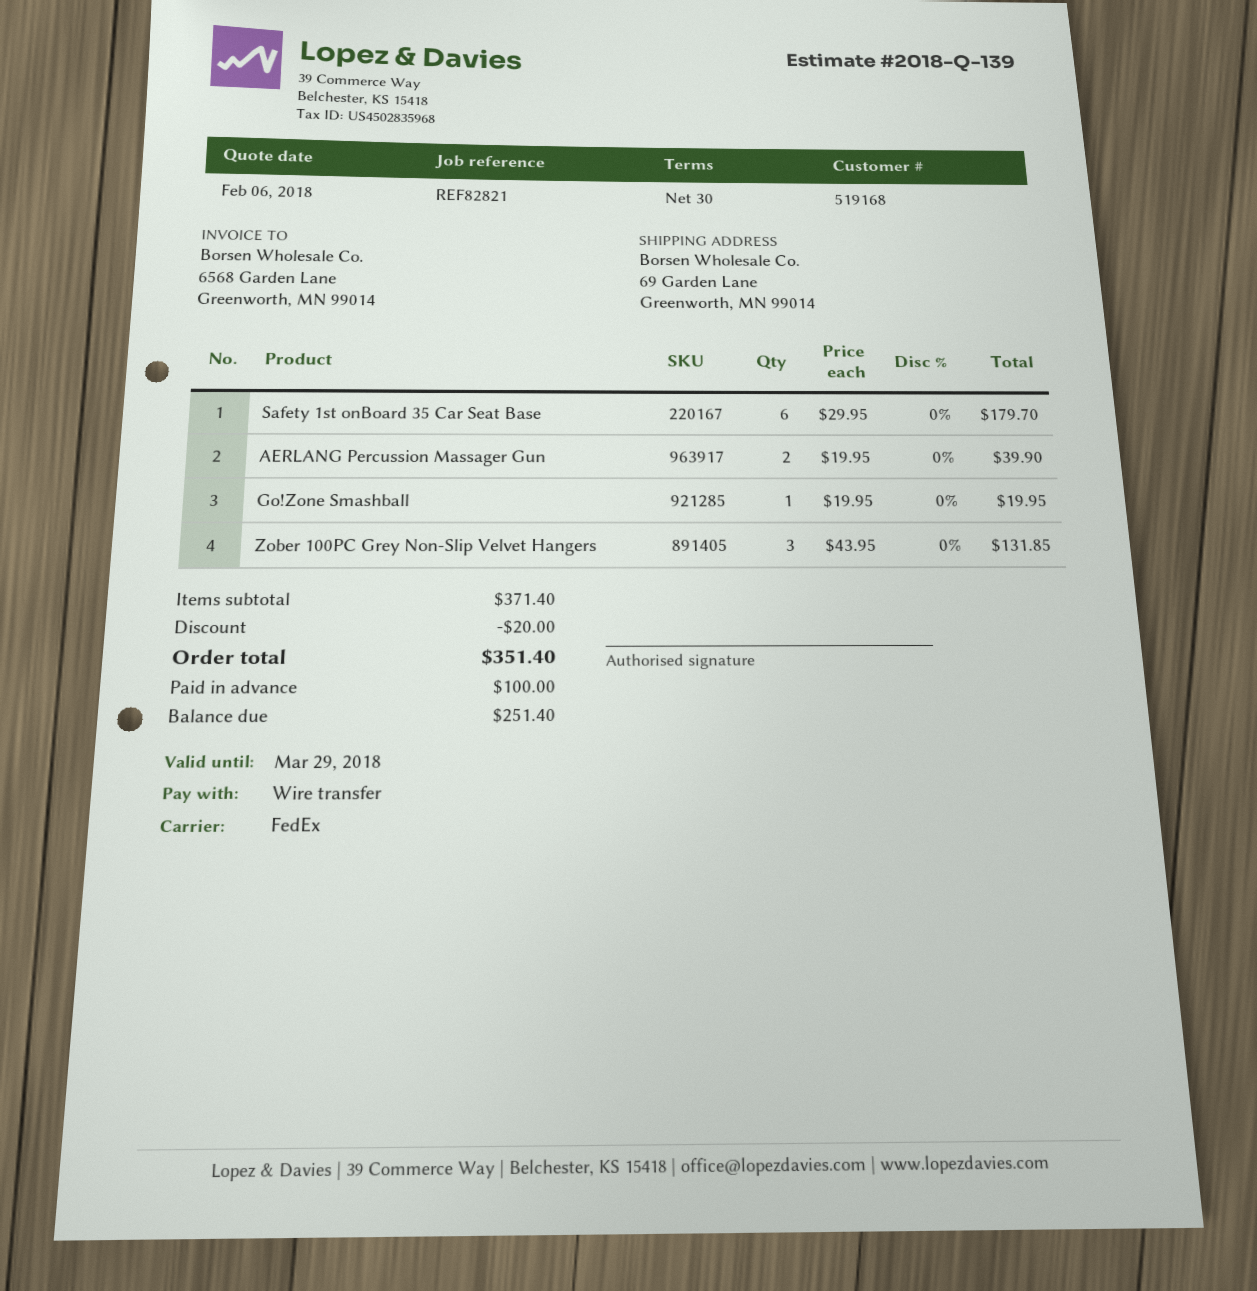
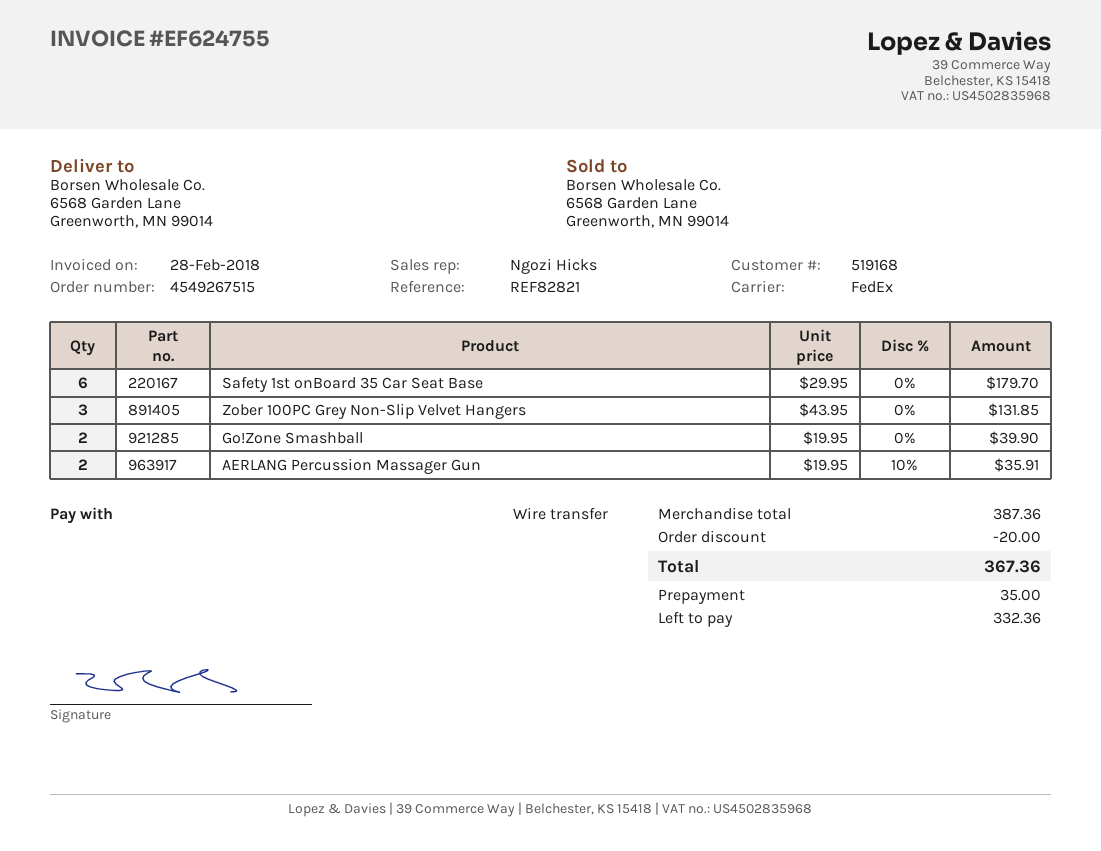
ship to: 69 Garden Lane, Greenworth, MN 99014 -> 6568 Garden Lane, Greenworth, MN 99014
AERLANG Percussion Massager Gun: 2 x 19.95 = 39.90 -> 2 x 19.95 - 10% = 35.91
Go!Zone Smashball: 1 x 19.95 = 19.95 -> 2 x 19.95 = 39.90
subtotal: 371.40 -> 387.36
total: 351.40 -> 367.36
deposit: 100.00 -> 35.00
balance: 251.40 -> 332.36

